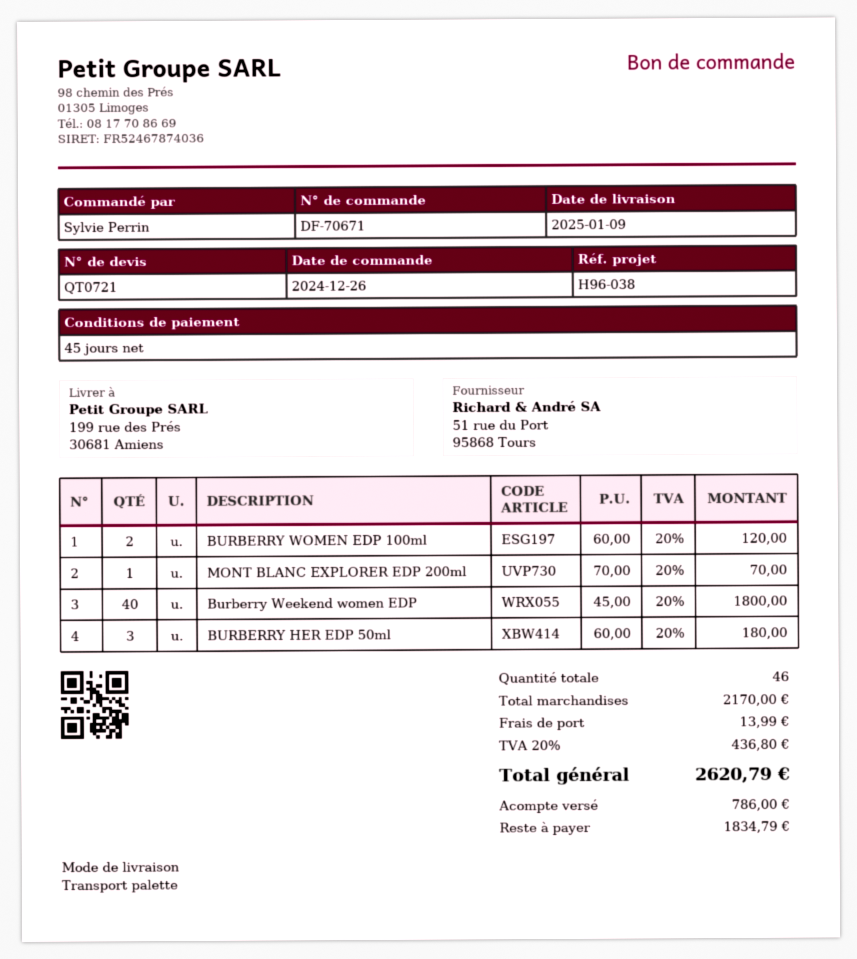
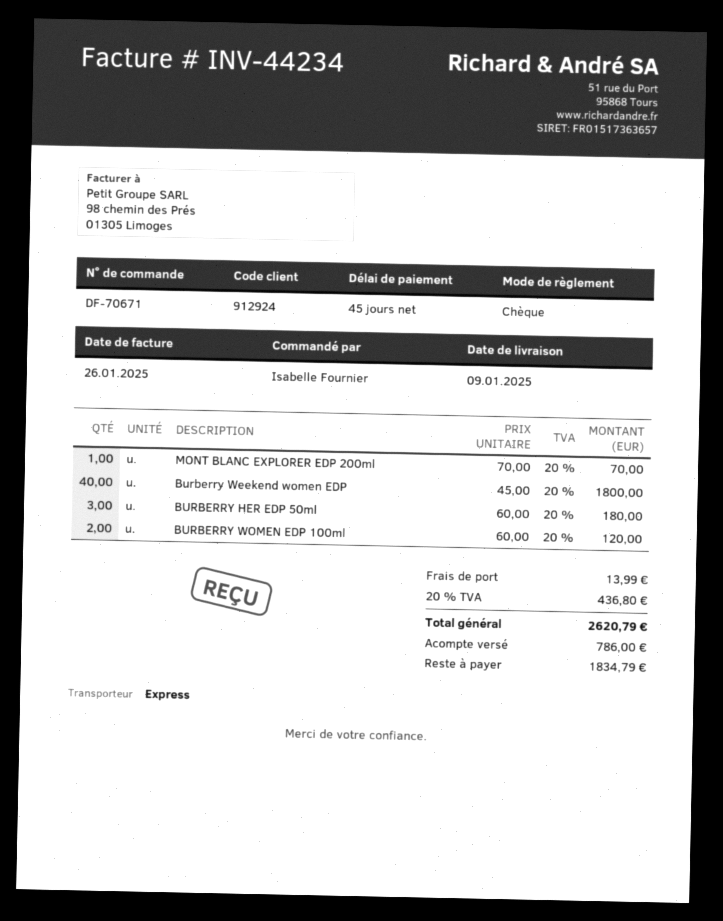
ordered by: Sylvie Perrin -> Isabelle Fournier
shipping method: pallet freight -> express

